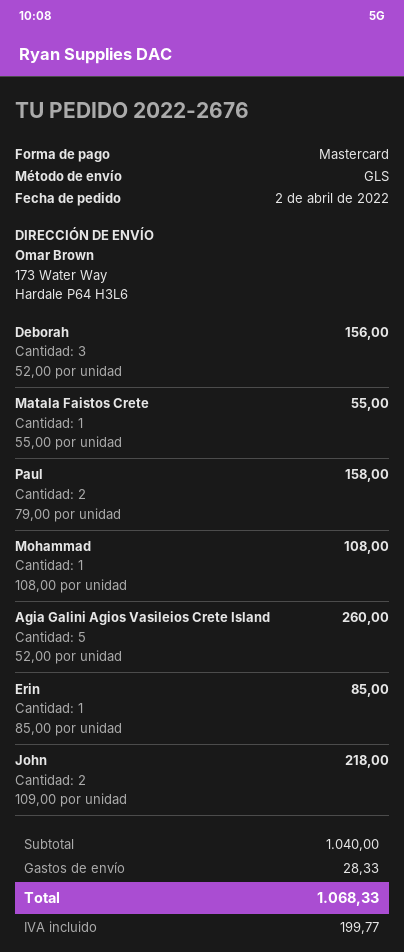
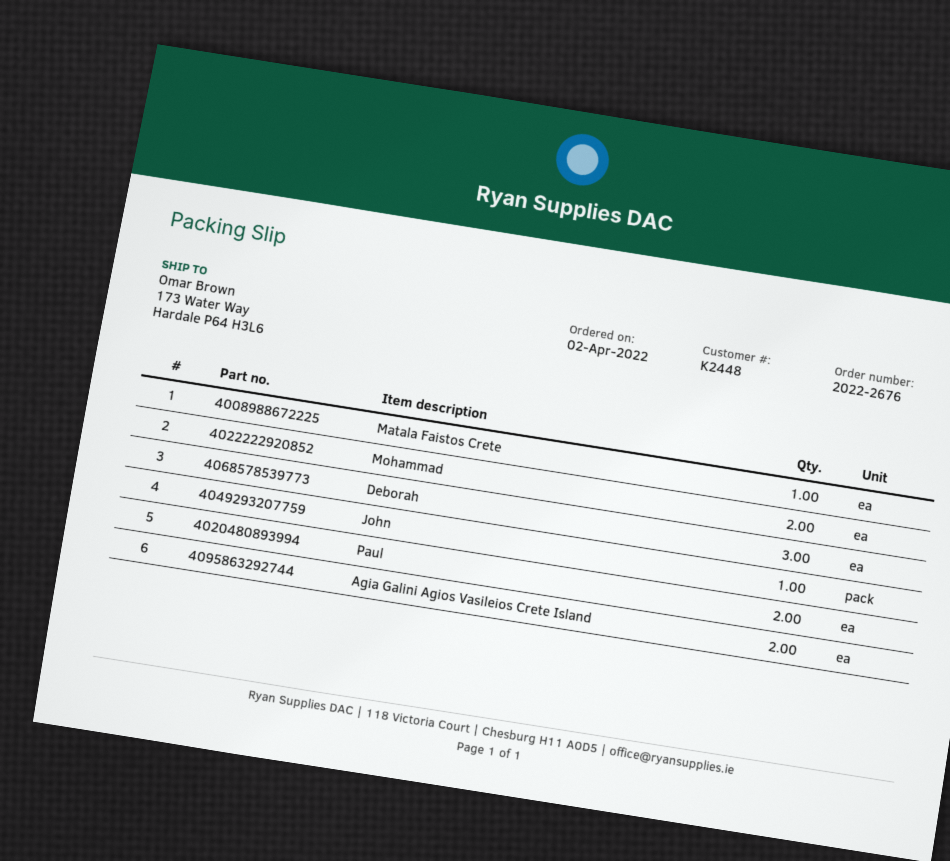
Mohammad: 1 -> 2
Agia Galini Agios Vasileios Crete Island: 5 -> 2
Erin: 1 -> none
John: 2 -> 1

